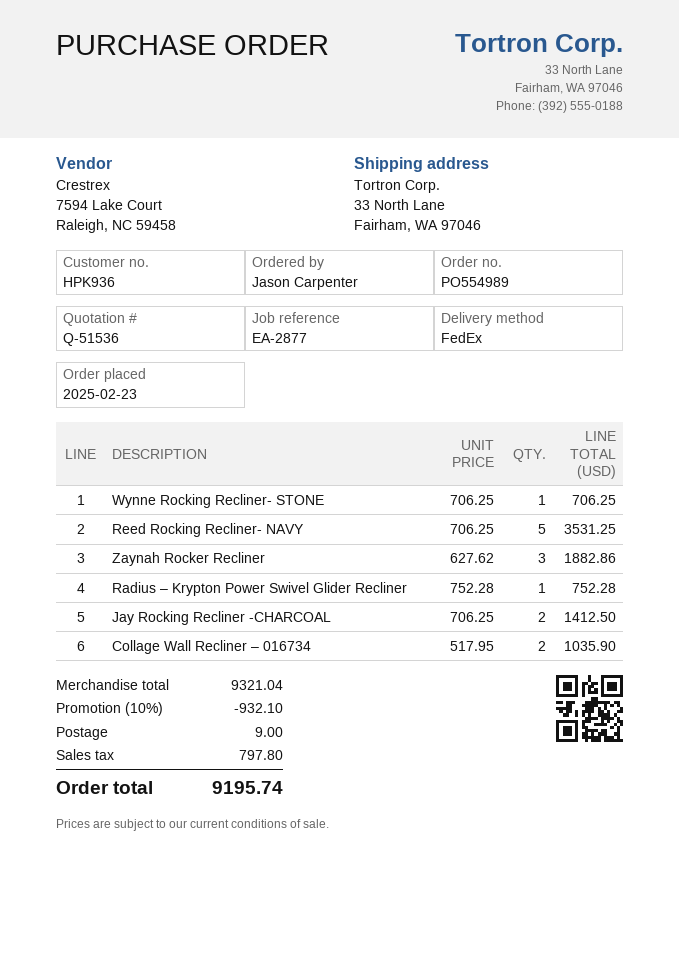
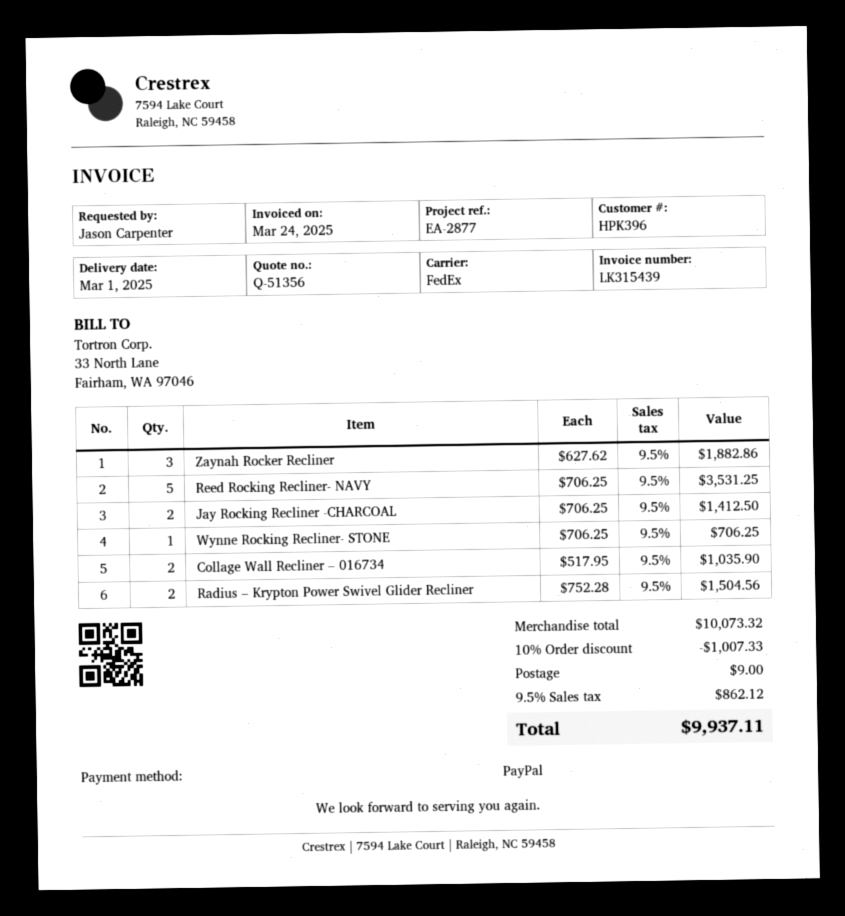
quote number: Q-51536 -> Q-51356
customer number: HPK936 -> HPK396
Radius – Krypton Power Swivel Glider Recliner: 1 x 752.28 = 752.28 -> 2 x 752.28 = 1504.56
subtotal: 9321.04 -> 10073.32
discount: 10% = 932.10 -> 10% = 1007.33
tax: 797.80 -> 862.12
total: 9195.74 -> 9937.11

